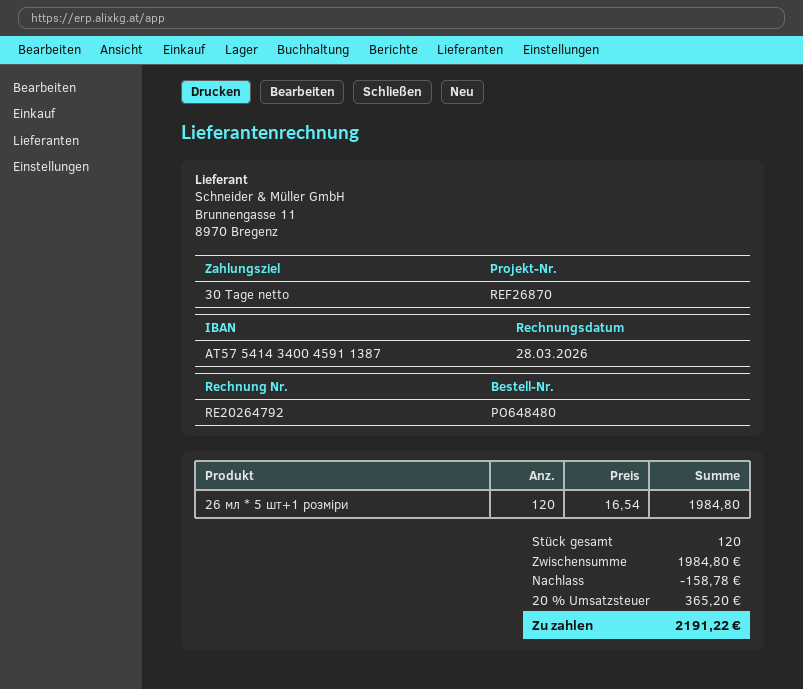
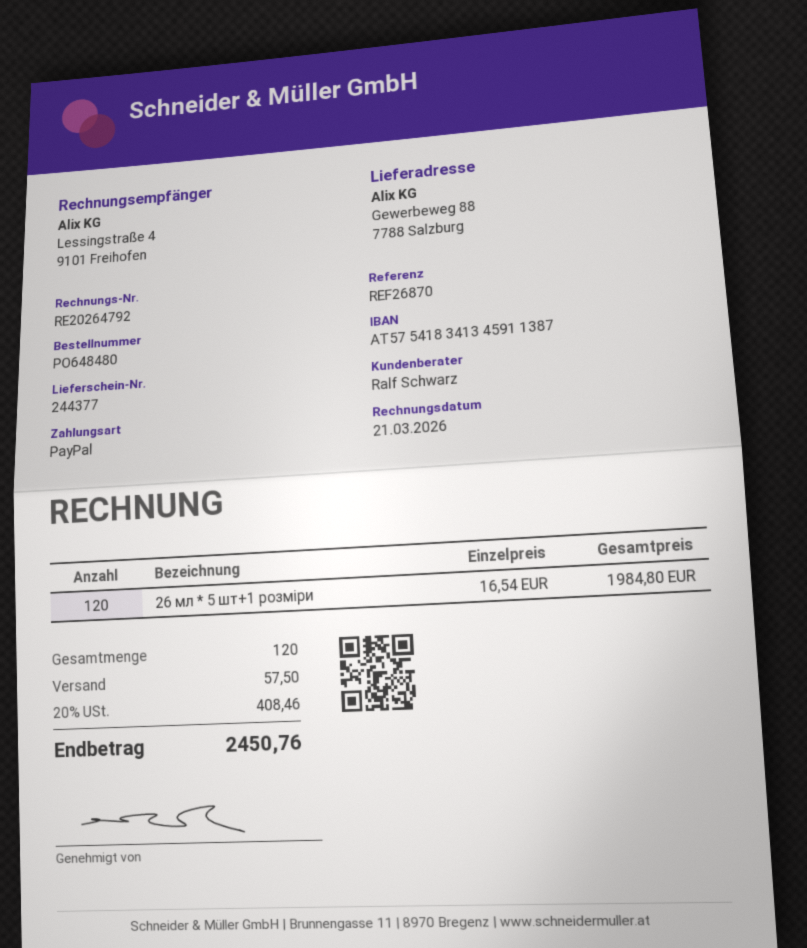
invoice date: 2026-03-28 -> 2026-03-21
bank account: AT575414340045911387 -> AT575418341345911387
discount: 158.78 -> none
shipping: none -> 57.50
tax: 20% = 365.20 -> 20% = 408.46
total: 2191.22 -> 2450.76

